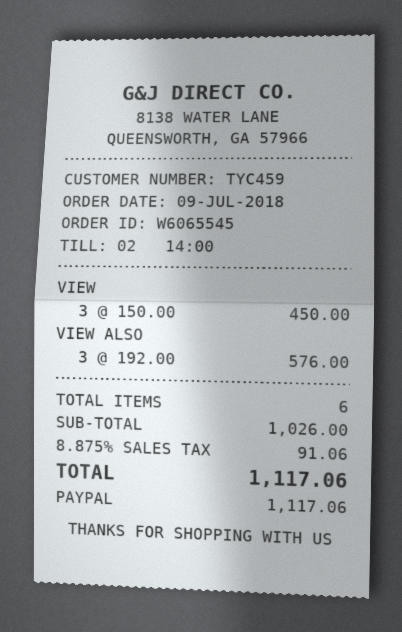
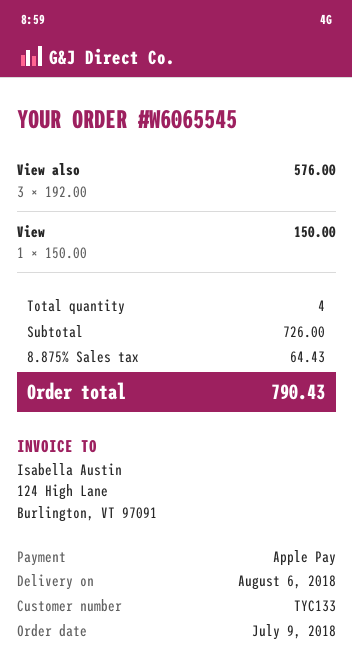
customer number: TYC459 -> TYC133
payment method: PayPal -> Apple Pay
VIEW: 3 x 150.00 = 450.00 -> 1 x 150.00 = 150.00
total quantity: 6 -> 4
subtotal: 1026.00 -> 726.00
tax: 8.875% = 91.06 -> 8.875% = 64.43
total: 1117.06 -> 790.43

